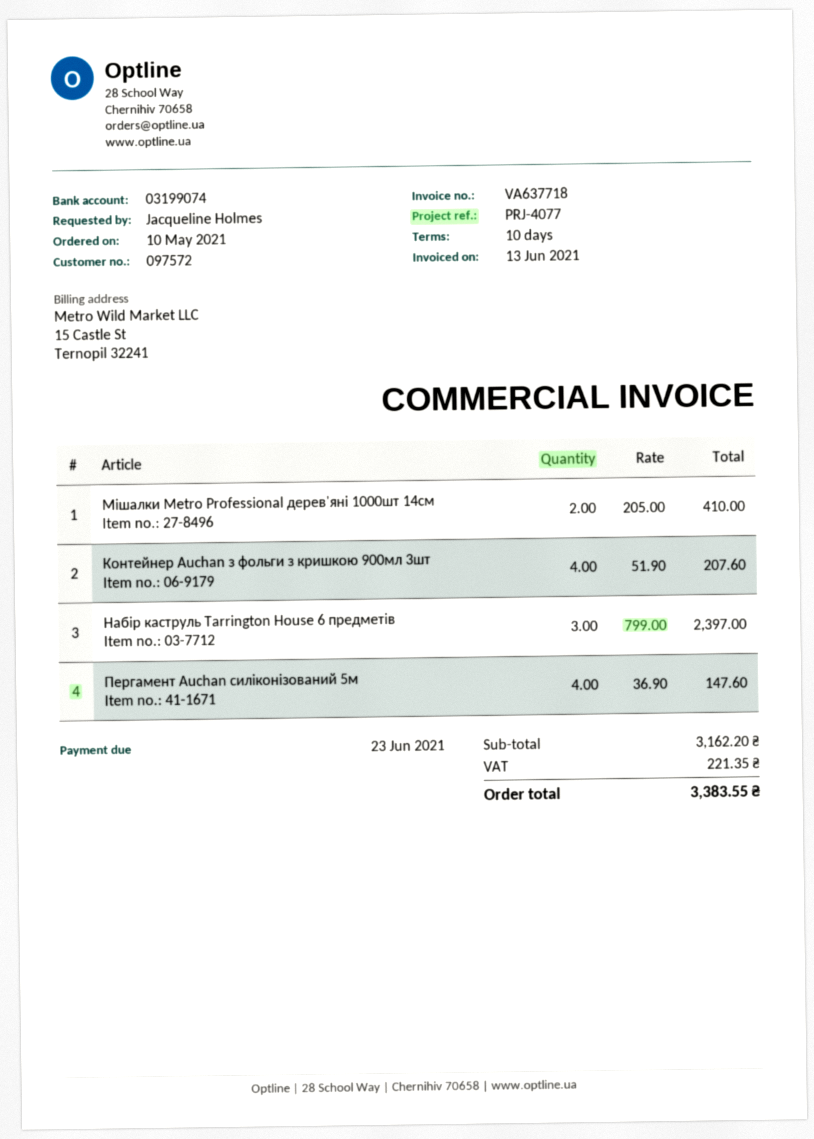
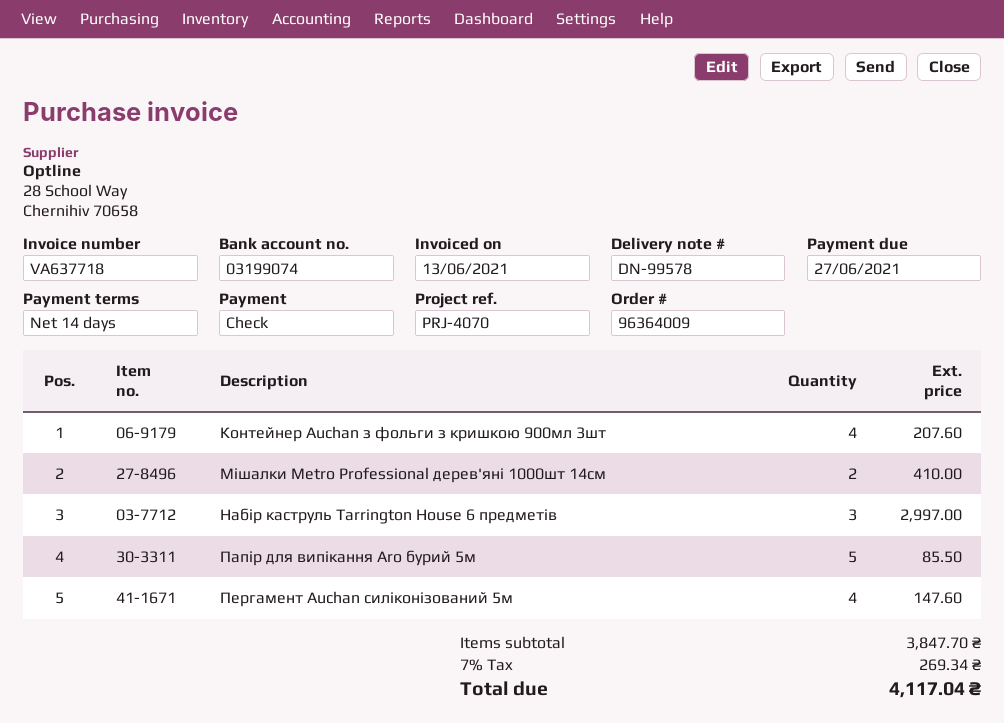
payment terms: 10 days -> 14 days
due date: 2021-06-23 -> 2021-06-27
reference: PRJ-4077 -> PRJ-4070
Набір каструль Tarrington House 6 предметів: 3 for 2397.00 -> 3 for 2997.00
Папір для випікання Aro бурий 5м: none -> 5 for 85.50
subtotal: 3162.20 -> 3847.70
tax: 221.35 -> 269.34
total: 3383.55 -> 4117.04

